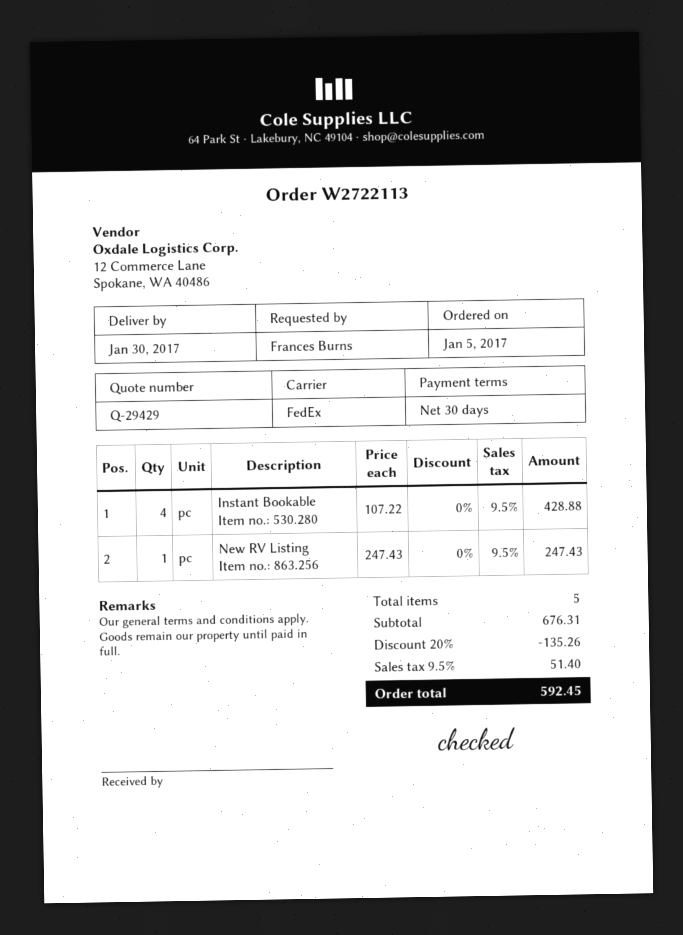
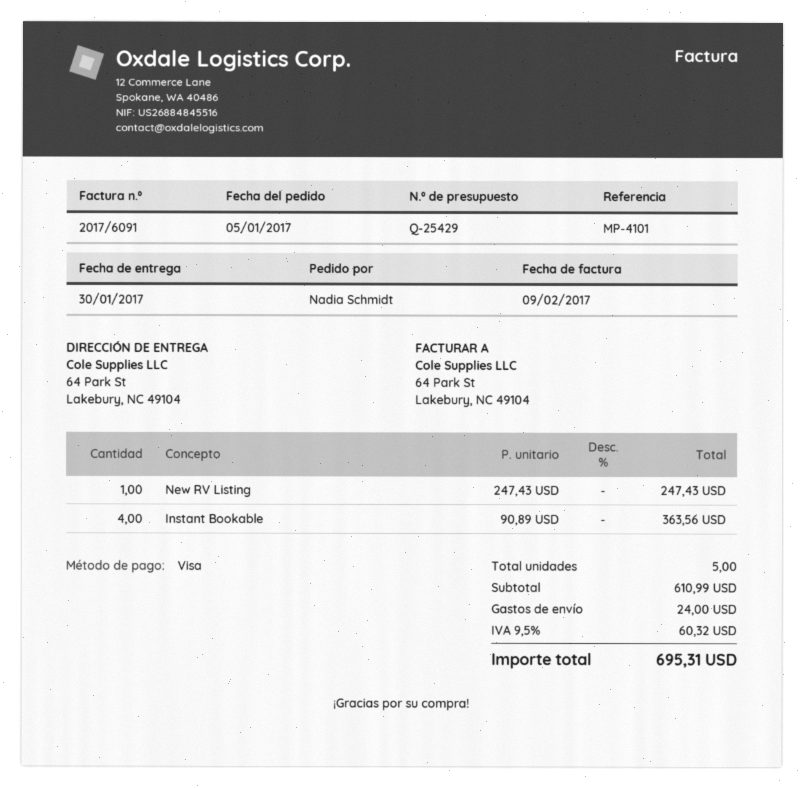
quote number: Q-29429 -> Q-25429
ordered by: Frances Burns -> Nadia Schmidt
Instant Bookable: 4 x 107.22 = 428.88 -> 4 x 90.89 = 363.56
subtotal: 676.31 -> 610.99
discount: 20% = 135.26 -> none
shipping: none -> 24.00
tax: 9.5% = 51.40 -> 9.5% = 60.32
total: 592.45 -> 695.31

